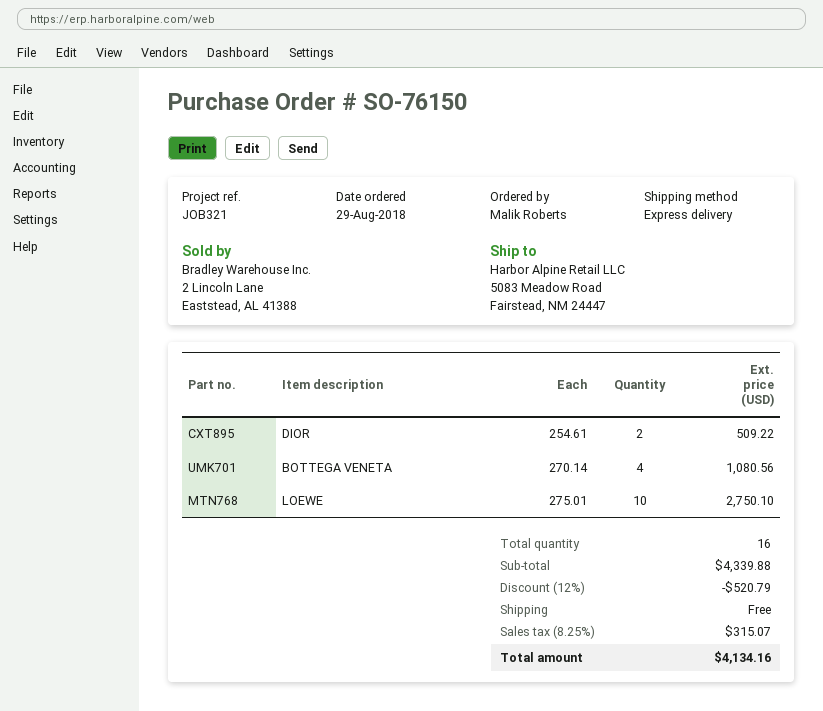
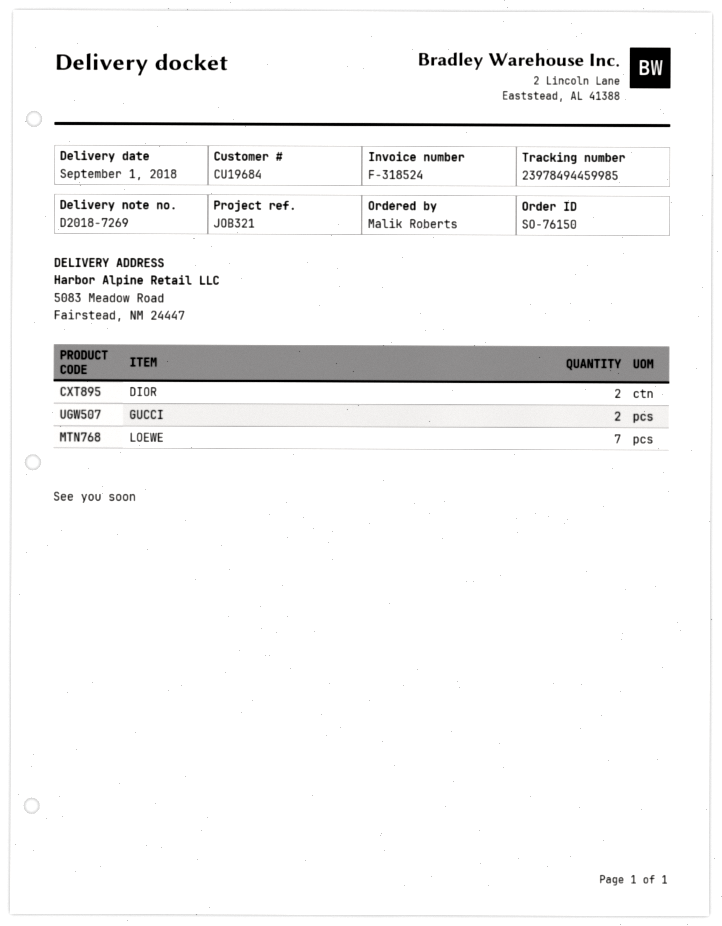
BOTTEGA VENETA: 4 -> none
LOEWE: 10 -> 7
GUCCI: none -> 2

